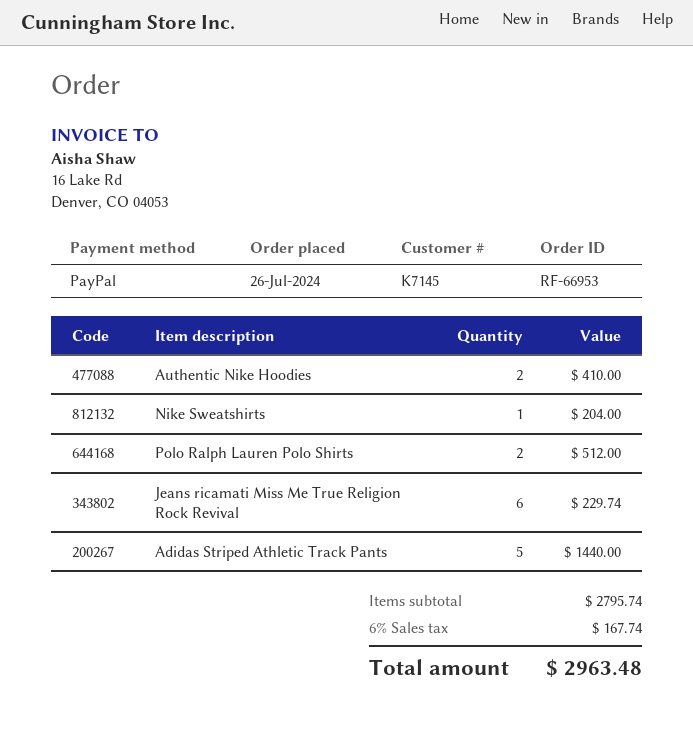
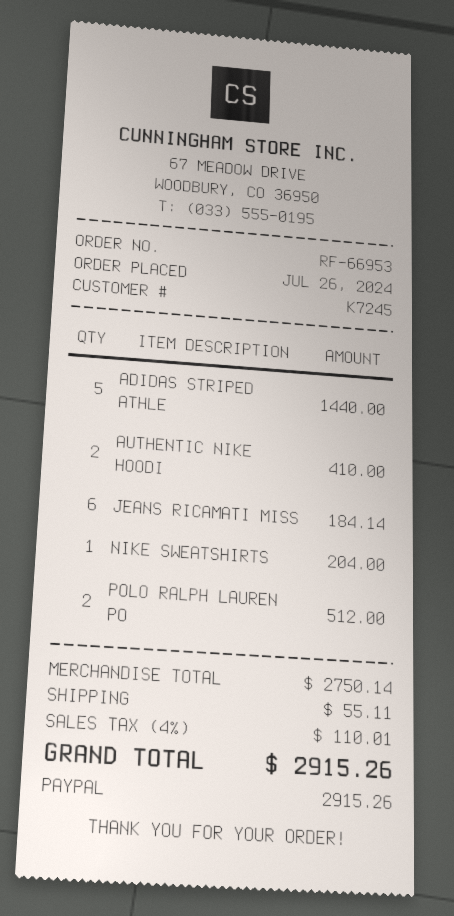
customer number: K7145 -> K7245
Jeans ricamati Miss Me True Religion Rock Revival: 6 for 229.74 -> 6 for 184.14
subtotal: 2795.74 -> 2750.14
shipping: none -> 55.11
tax: 6% = 167.74 -> 4% = 110.01
total: 2963.48 -> 2915.26

